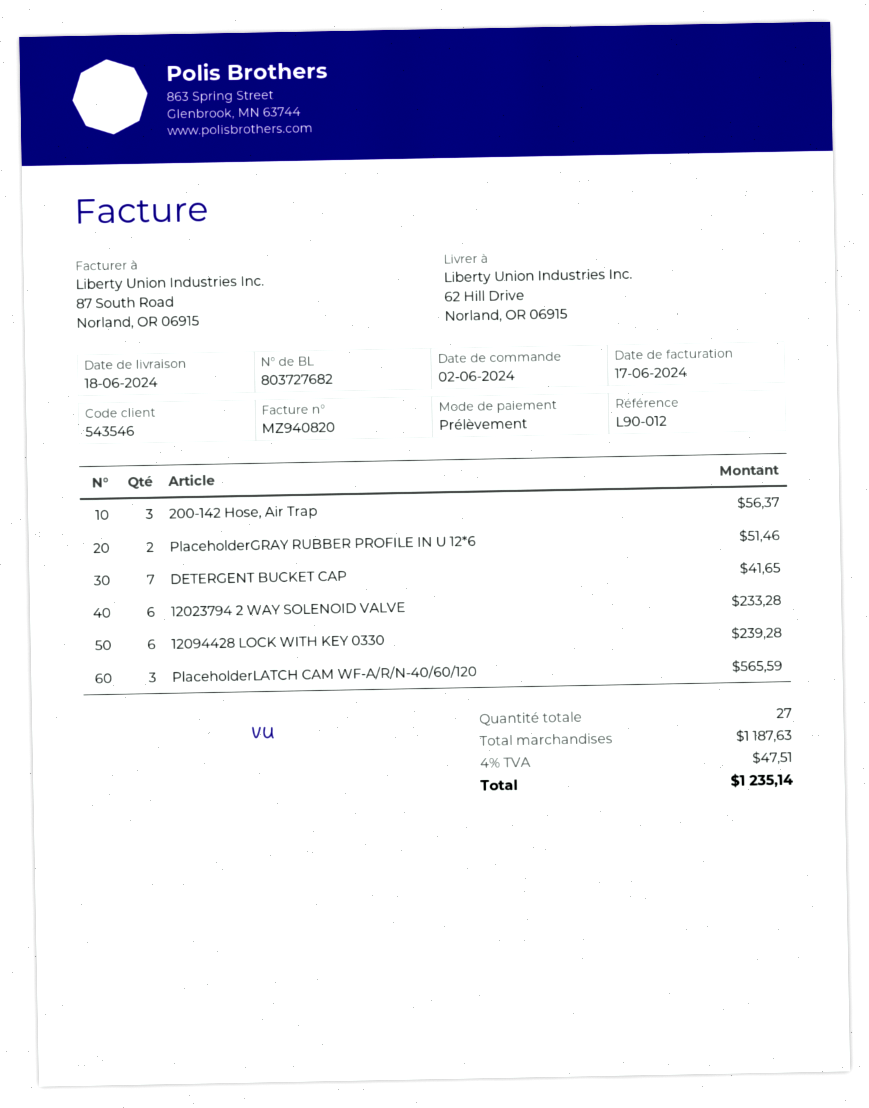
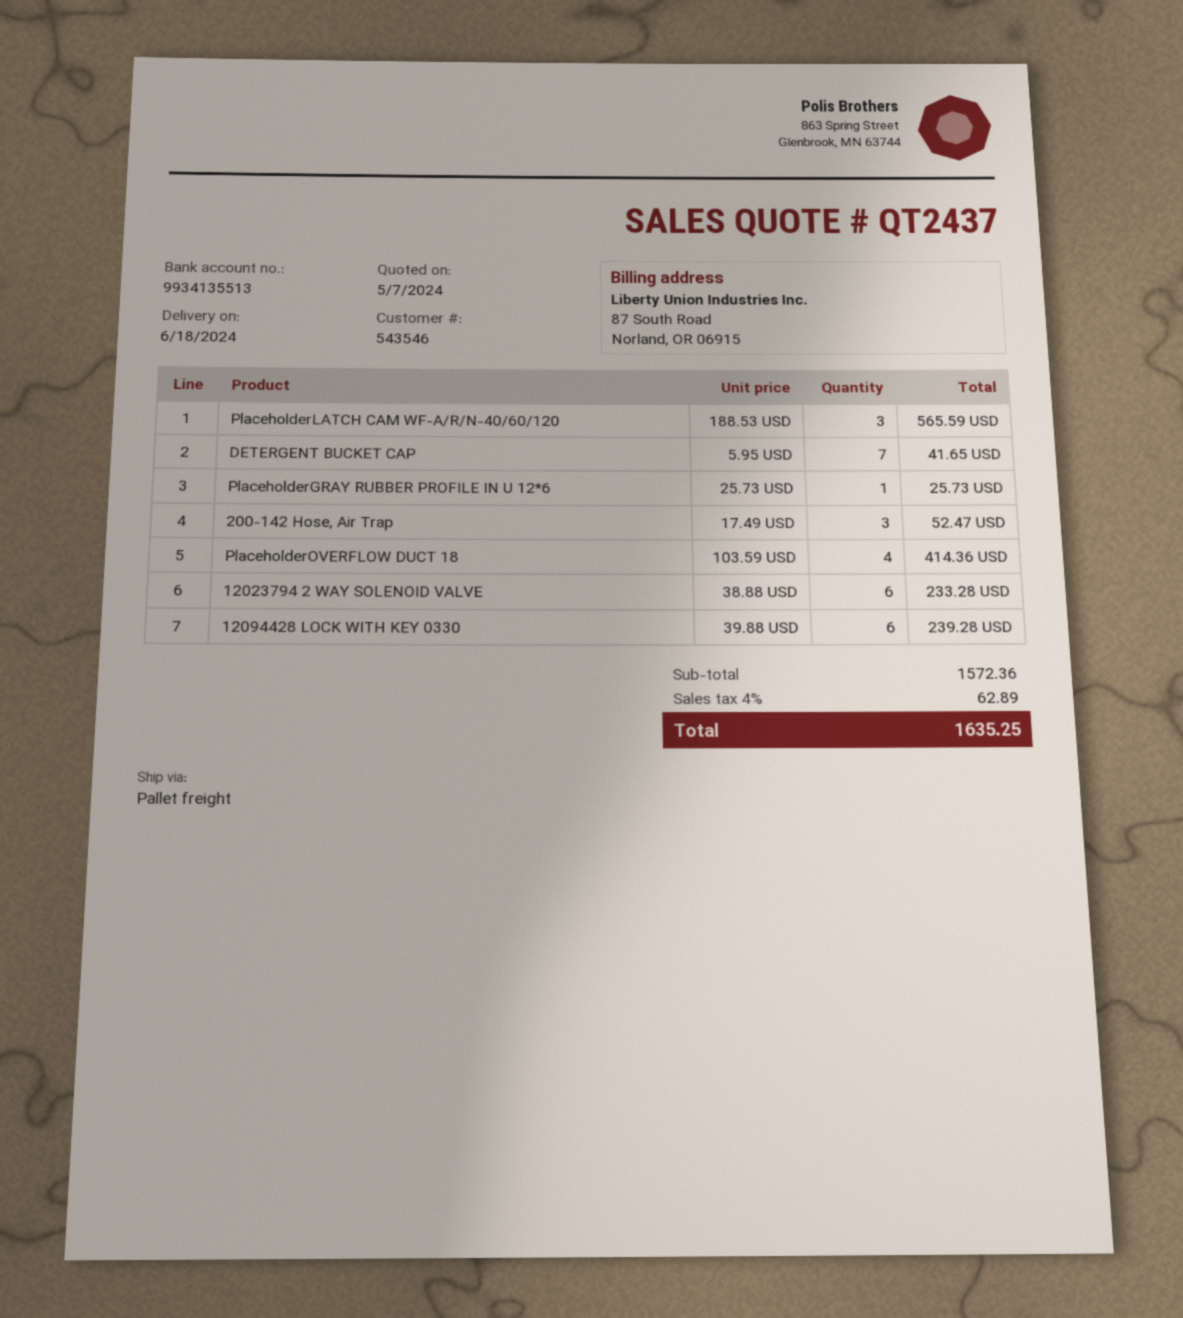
200-142 Hose, Air Trap: 3 for 56.37 -> 3 for 52.47
PlaceholderGRAY RUBBER PROFILE IN U 12*6: 2 for 51.46 -> 1 for 25.73
PlaceholderOVERFLOW DUCT 18: none -> 4 for 414.36
subtotal: 1187.63 -> 1572.36
tax: 4% = 47.51 -> 4% = 62.89
total: 1235.14 -> 1635.25

